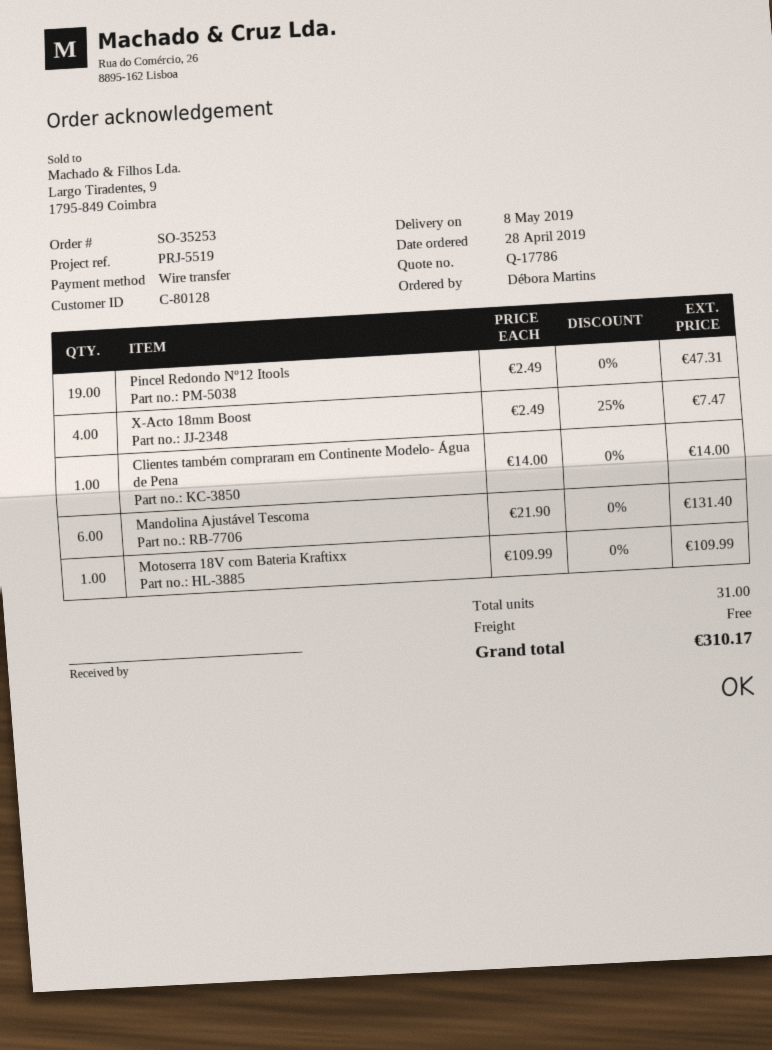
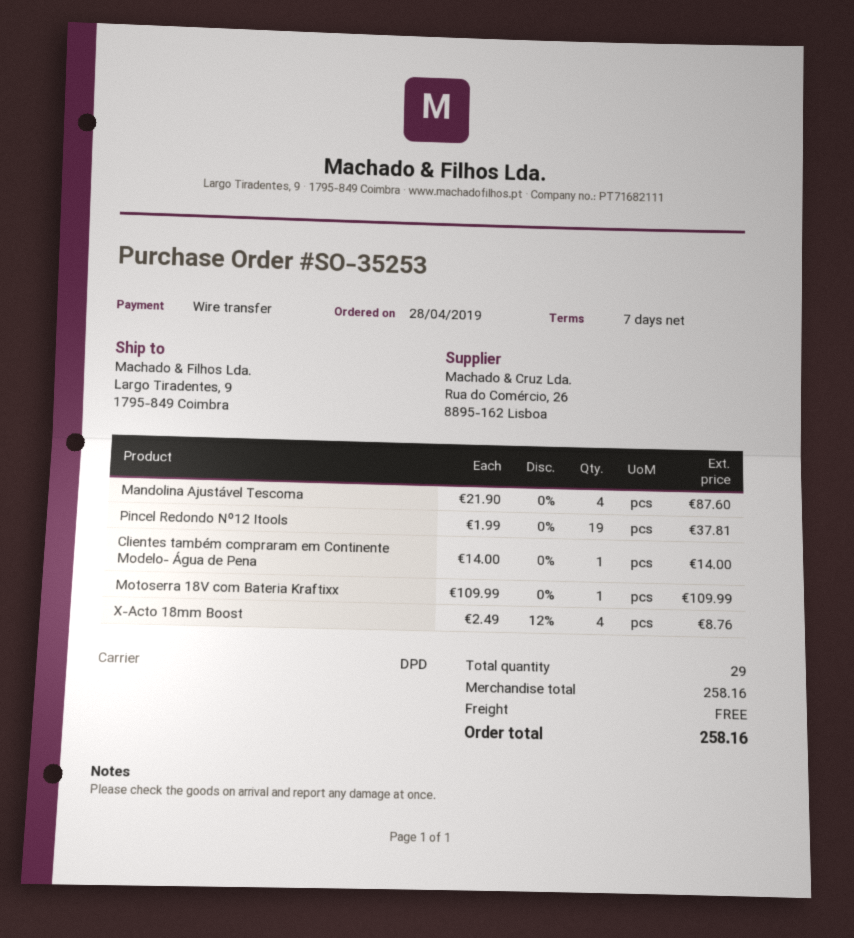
Pincel Redondo Nº12 Itools: 19 x 2.49 = 47.31 -> 19 x 1.99 = 37.81
X-Acto 18mm Boost: 4 x 2.49 - 25% = 7.47 -> 4 x 2.49 - 12% = 8.76
Mandolina Ajustável Tescoma: 6 x 21.90 = 131.40 -> 4 x 21.90 = 87.60
total quantity: 31 -> 29
total: 310.17 -> 258.16

